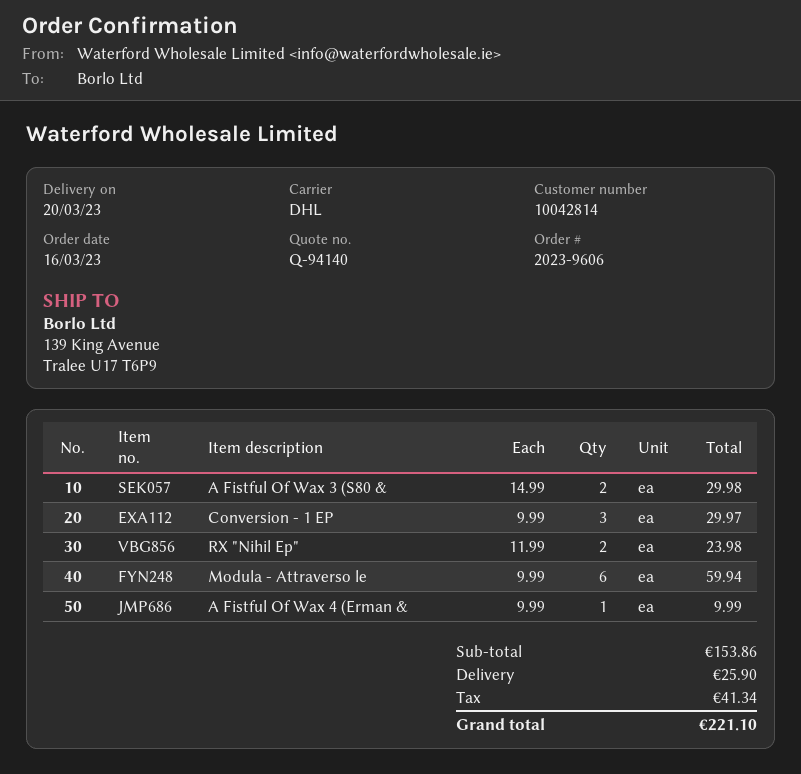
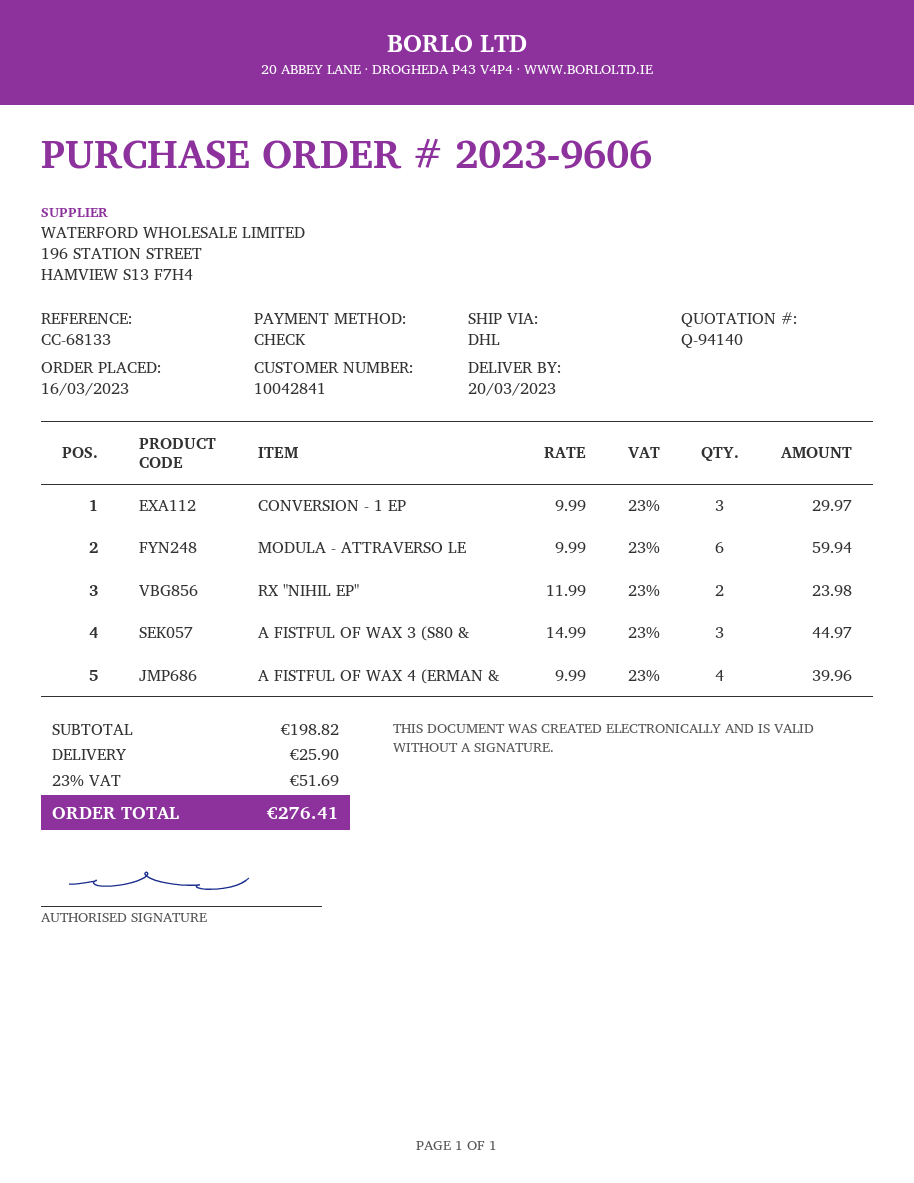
customer number: 10042814 -> 10042841
A Fistful Of Wax 3 (S80 &: 2 x 14.99 = 29.98 -> 3 x 14.99 = 44.97
A Fistful Of Wax 4 (Erman &: 1 x 9.99 = 9.99 -> 4 x 9.99 = 39.96
subtotal: 153.86 -> 198.82
tax: 41.34 -> 51.69
total: 221.10 -> 276.41

